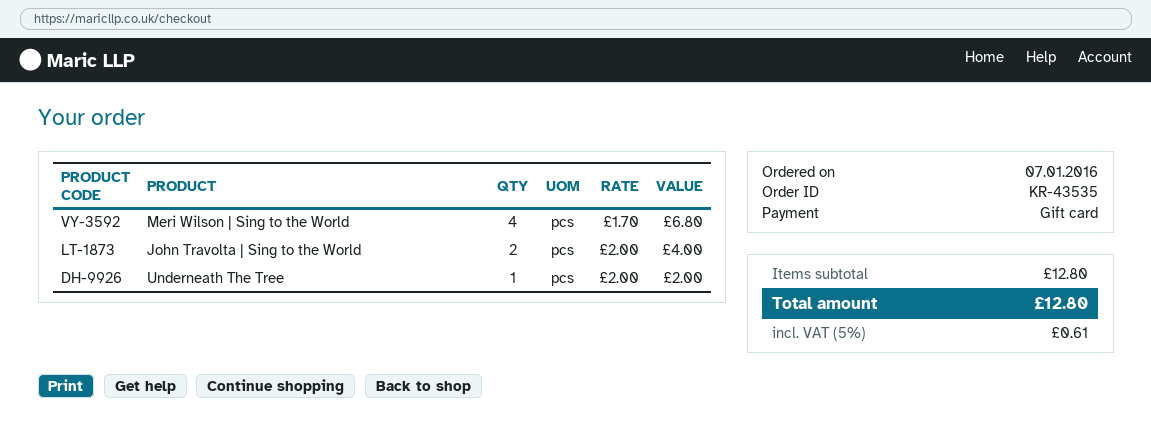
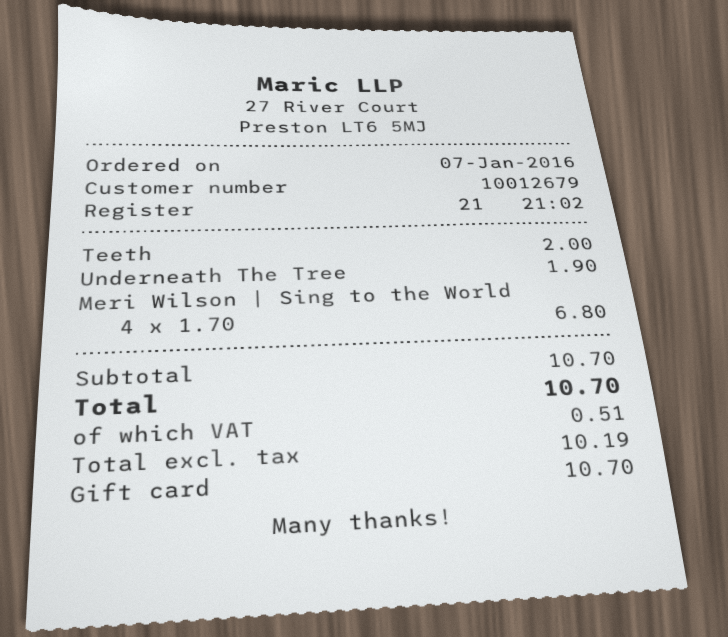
John Travolta | Sing to the World: 2 x 2.00 = 4.00 -> none
Underneath The Tree: 1 x 2.00 = 2.00 -> 1 x 1.90 = 1.90
Teeth: none -> 1 x 2.00 = 2.00
subtotal: 12.80 -> 10.70
tax: 0.61 -> 0.51
total: 12.80 -> 10.70

